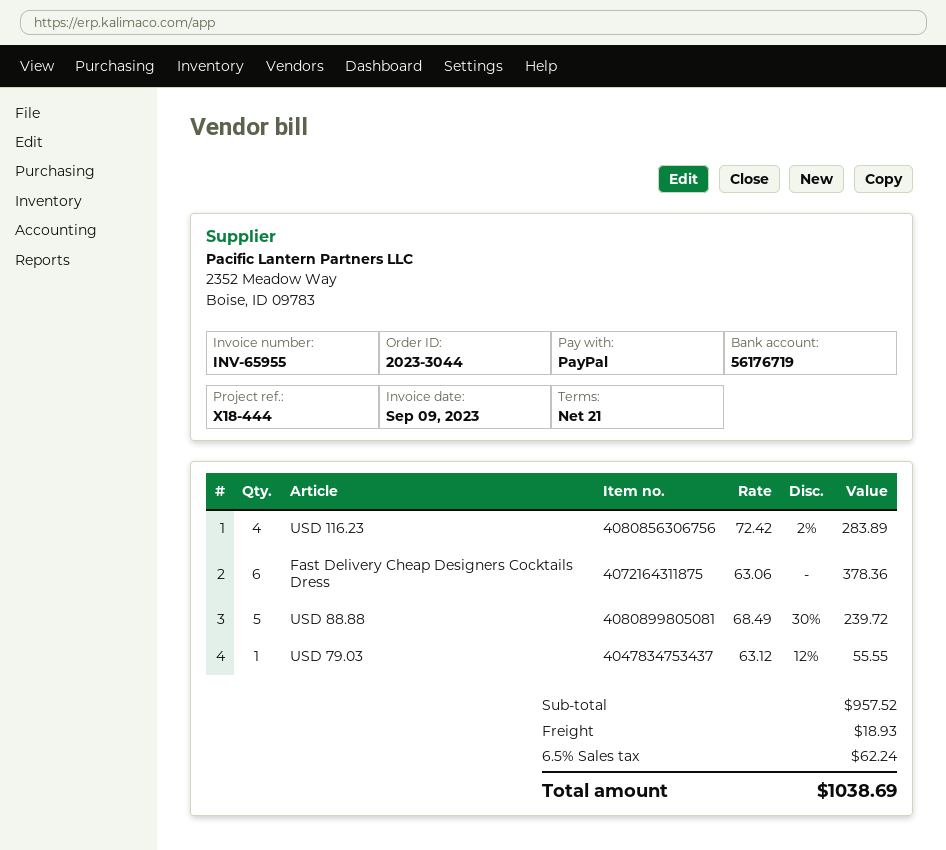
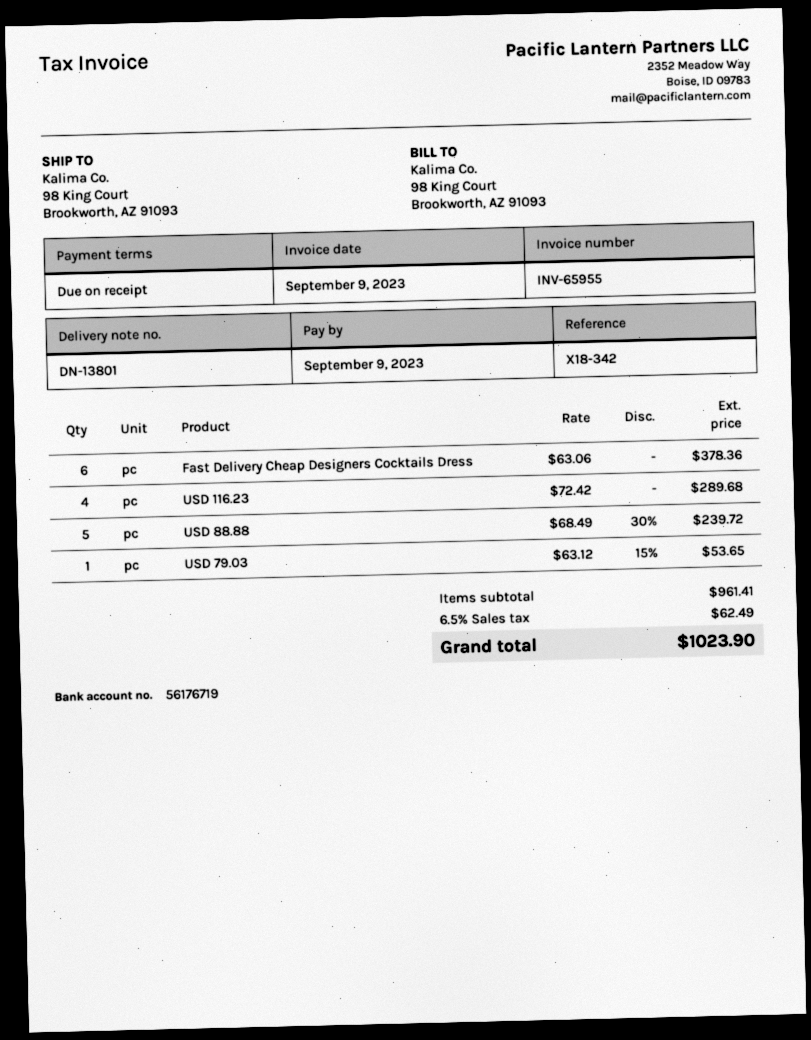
payment terms: 21 days -> on receipt
reference: X18-444 -> X18-342
USD 116.23: 4 x 72.42 - 2% = 283.89 -> 4 x 72.42 = 289.68
USD 79.03: 1 x 63.12 - 12% = 55.55 -> 1 x 63.12 - 15% = 53.65
subtotal: 957.52 -> 961.41
shipping: 18.93 -> none
tax: 6.5% = 62.24 -> 6.5% = 62.49
total: 1038.69 -> 1023.90

